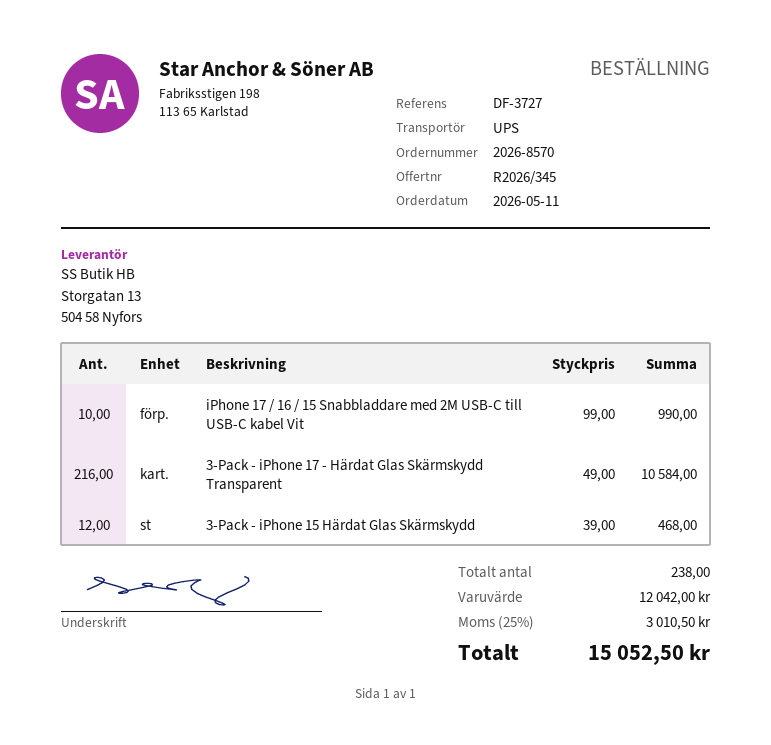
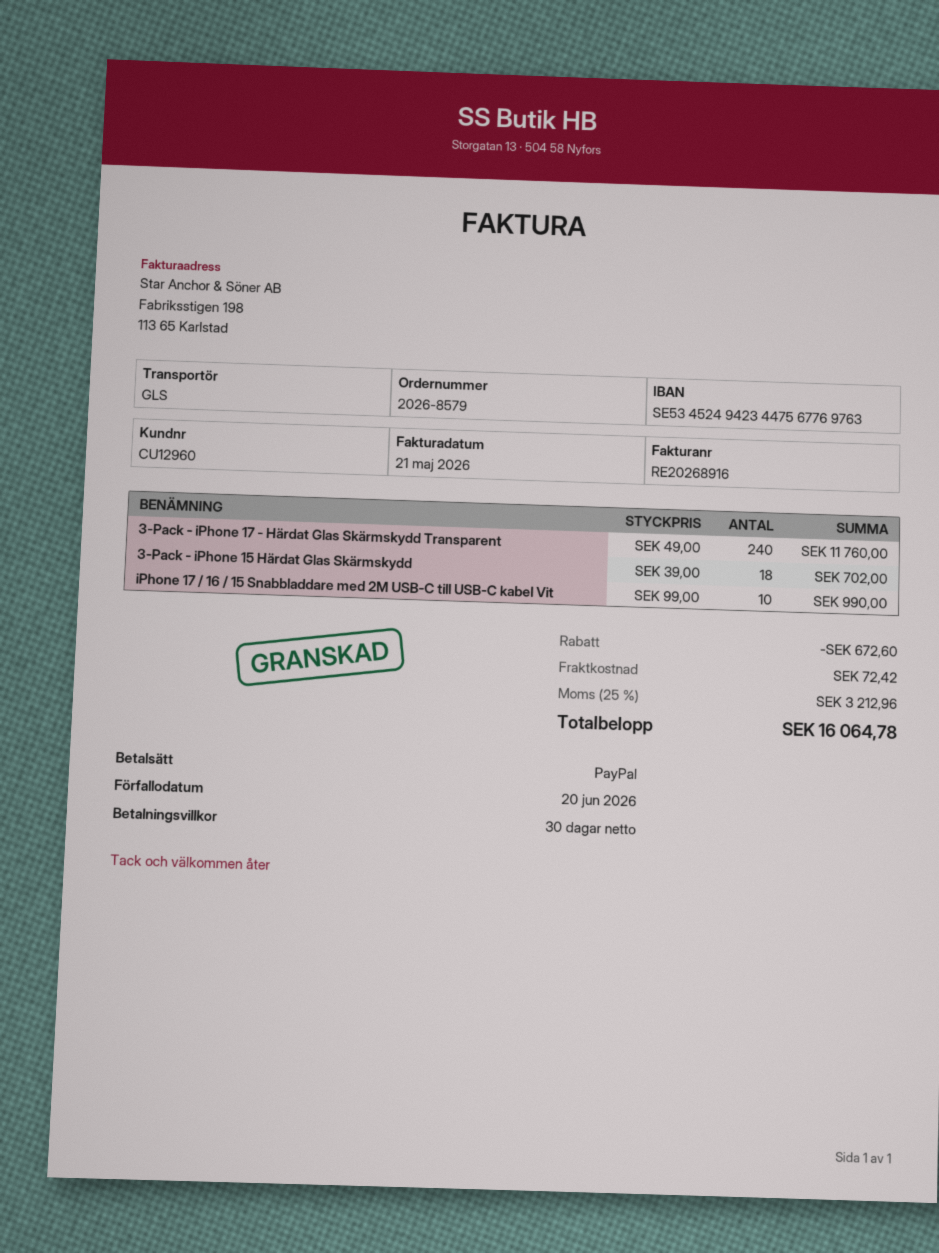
order number: 2026-8570 -> 2026-8579
shipping method: UPS -> GLS
3-Pack - iPhone 17 - Härdat Glas Skärmskydd Transparent: 216 x 49.00 = 10584.00 -> 240 x 49.00 = 11760.00
3-Pack - iPhone 15 Härdat Glas Skärmskydd: 12 x 39.00 = 468.00 -> 18 x 39.00 = 702.00
discount: none -> 672.60
shipping: none -> 72.42
tax: 25% = 3010.50 -> 25% = 3212.96
total: 15052.50 -> 16064.78

